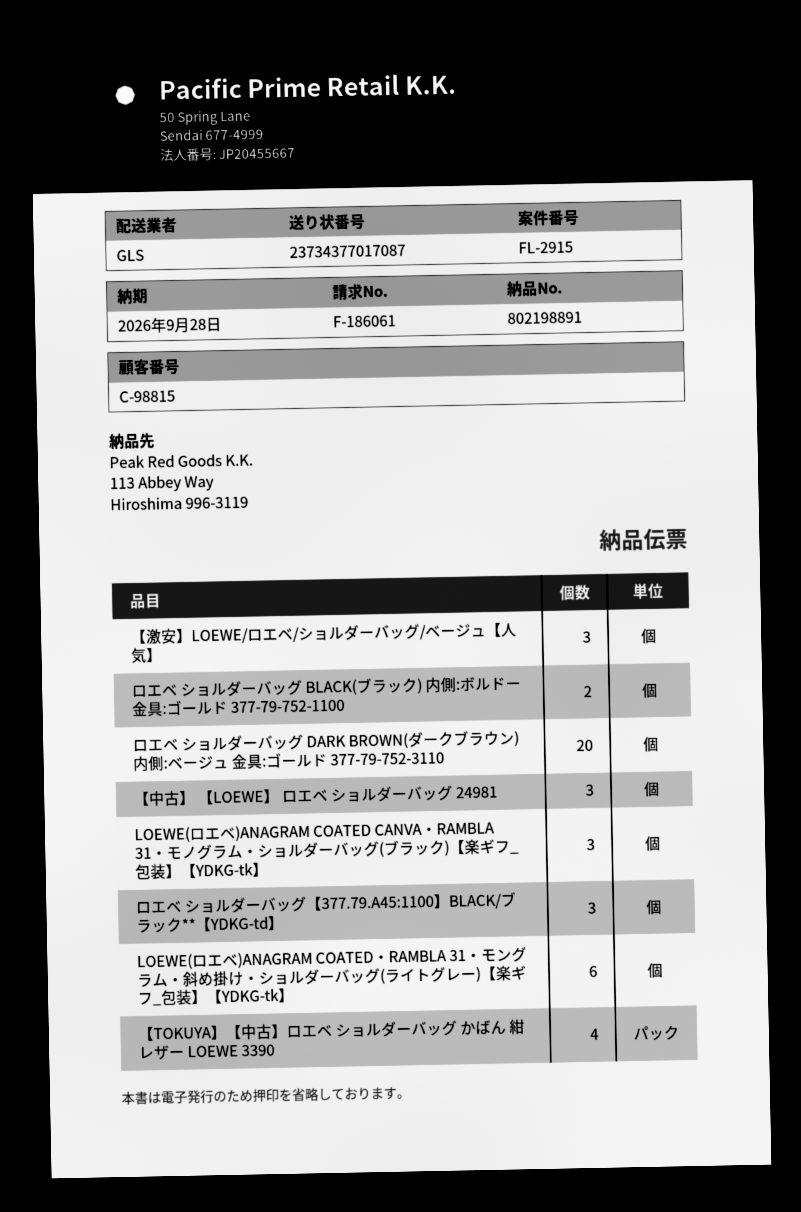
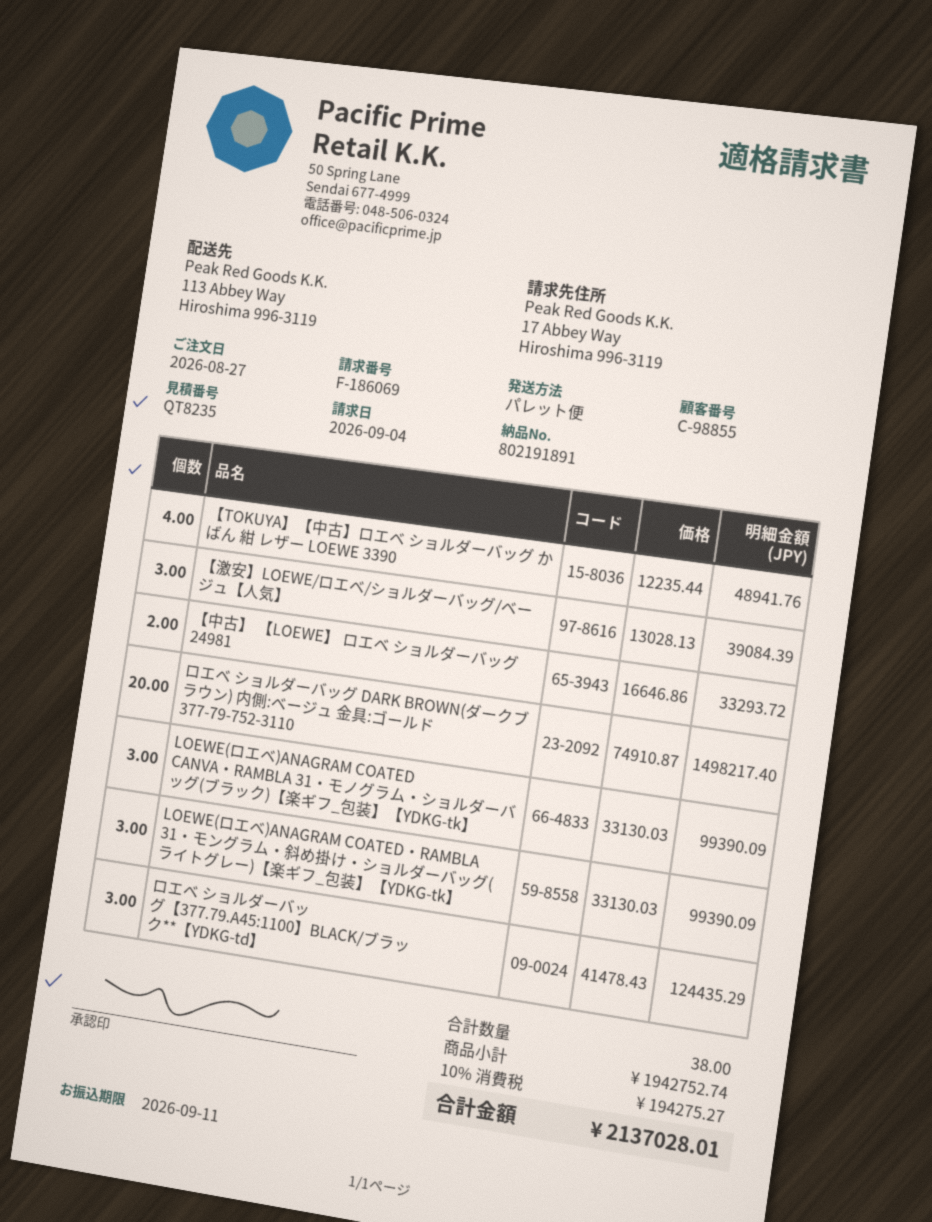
delivery note number: 802198891 -> 802191891
invoice number: F-186061 -> F-186069
customer number: C-98815 -> C-98855
shipping method: GLS -> pallet freight
ロエベ ショルダーバッグ BLACK(ブラック) 内側:ボルドー 金具:ゴールド 377-79-752-1100: 2 -> none
【中古】 【LOEWE】 ロエベ ショルダーバッグ 24981: 3 -> 2
LOEWE(ロエベ)ANAGRAM COATED・RAMBLA 31・モングラム・斜め掛け・ショルダーバッグ(ライトグレー)【楽ギフ_包装】【YDKG-tk】: 6 -> 3

